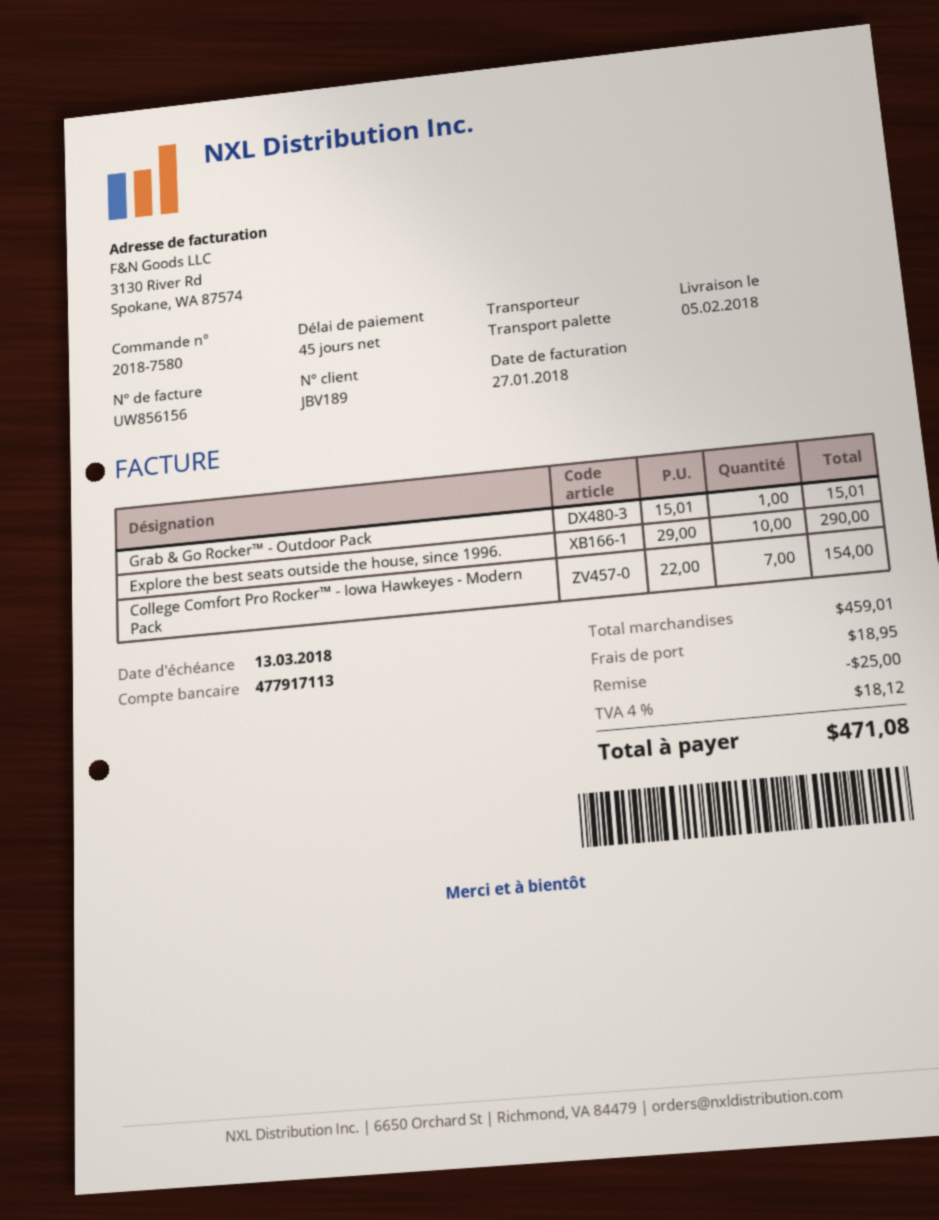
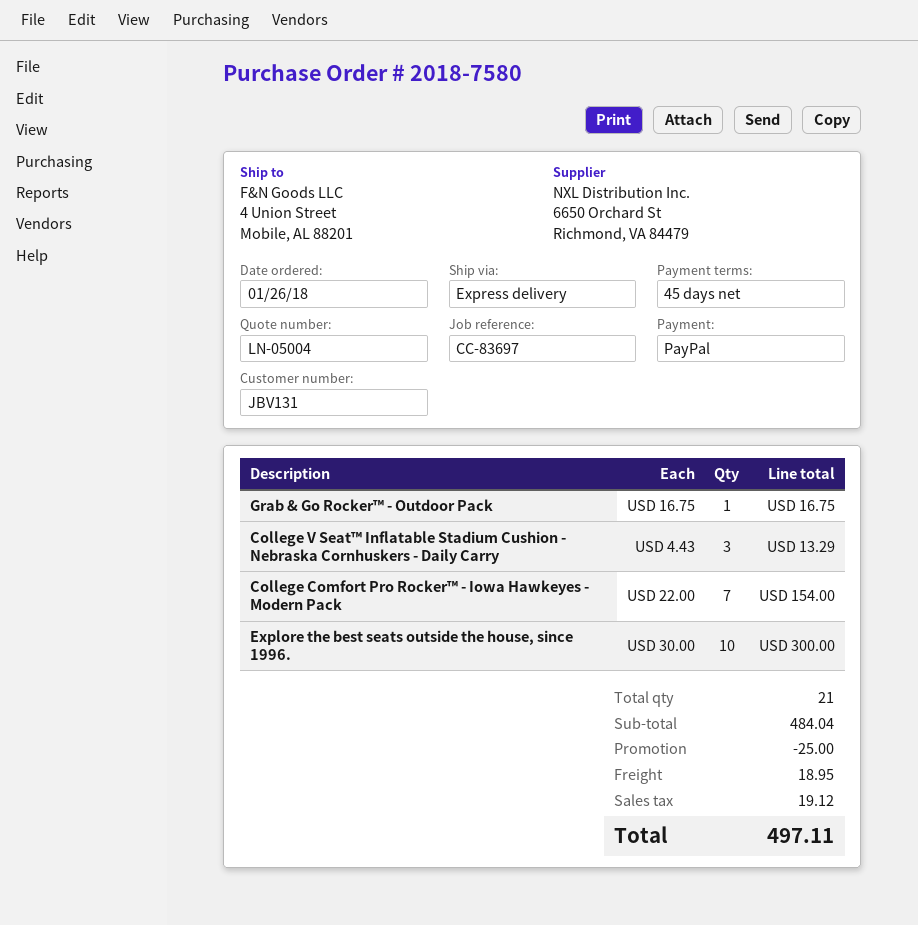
customer number: JBV189 -> JBV131
shipping method: pallet freight -> express
Grab & Go Rocker™ - Outdoor Pack: 1 x 15.01 = 15.01 -> 1 x 16.75 = 16.75
Explore the best seats outside the house, since 1996.: 10 x 29.00 = 290.00 -> 10 x 30.00 = 300.00
College V Seat™ Inflatable Stadium Cushion - Nebraska Cornhuskers - Daily Carry: none -> 3 x 4.43 = 13.29
subtotal: 459.01 -> 484.04
tax: 18.12 -> 19.12
total: 471.08 -> 497.11

